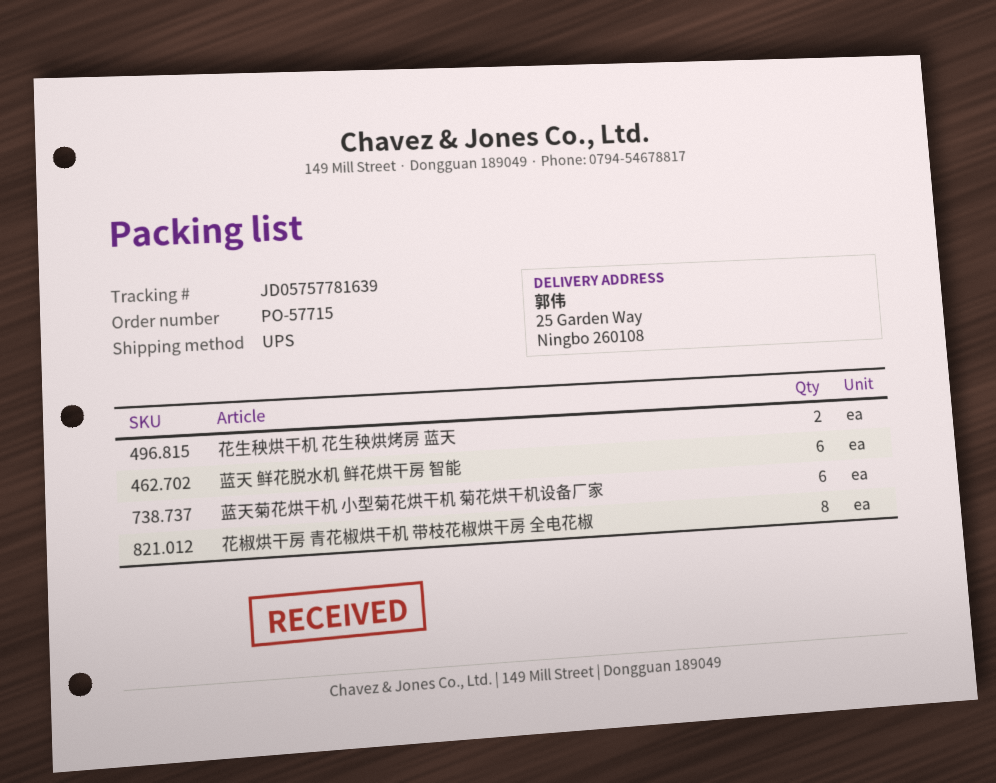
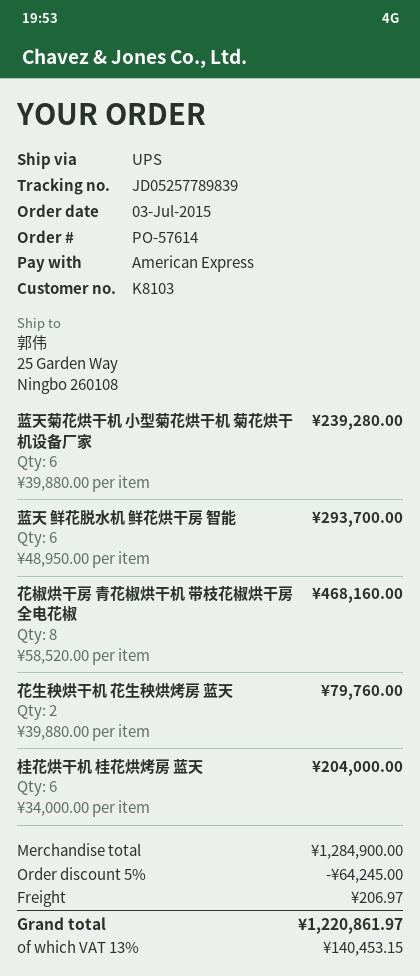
order number: PO-57715 -> PO-57614
tracking number: JD05757781639 -> JD05257789839
桂花烘干机 桂花烘烤房 蓝天: none -> 6

